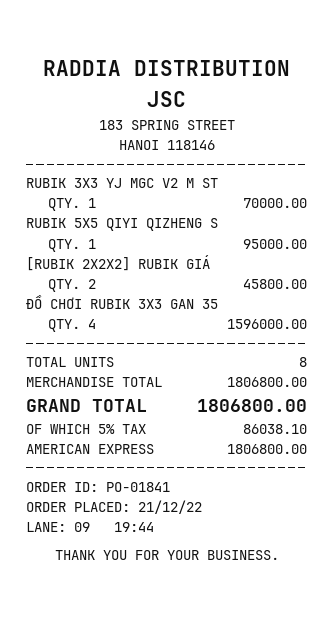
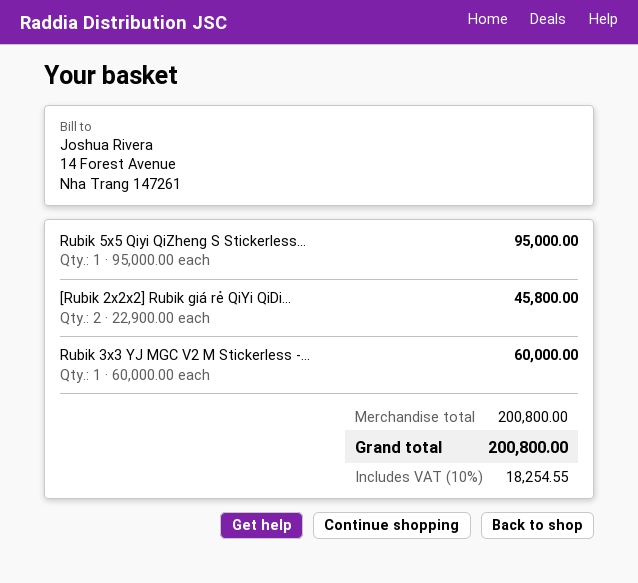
RUBIK 3X3 YJ MGC V2 M ST: 1 for 70000.00 -> 1 for 60000.00
ĐỒ CHƠI RUBIK 3X3 GAN 35: 4 for 1596000.00 -> none
subtotal: 1806800.00 -> 200800.00
tax: 5% = 86038.10 -> 10% = 18254.55
total: 1806800.00 -> 200800.00

